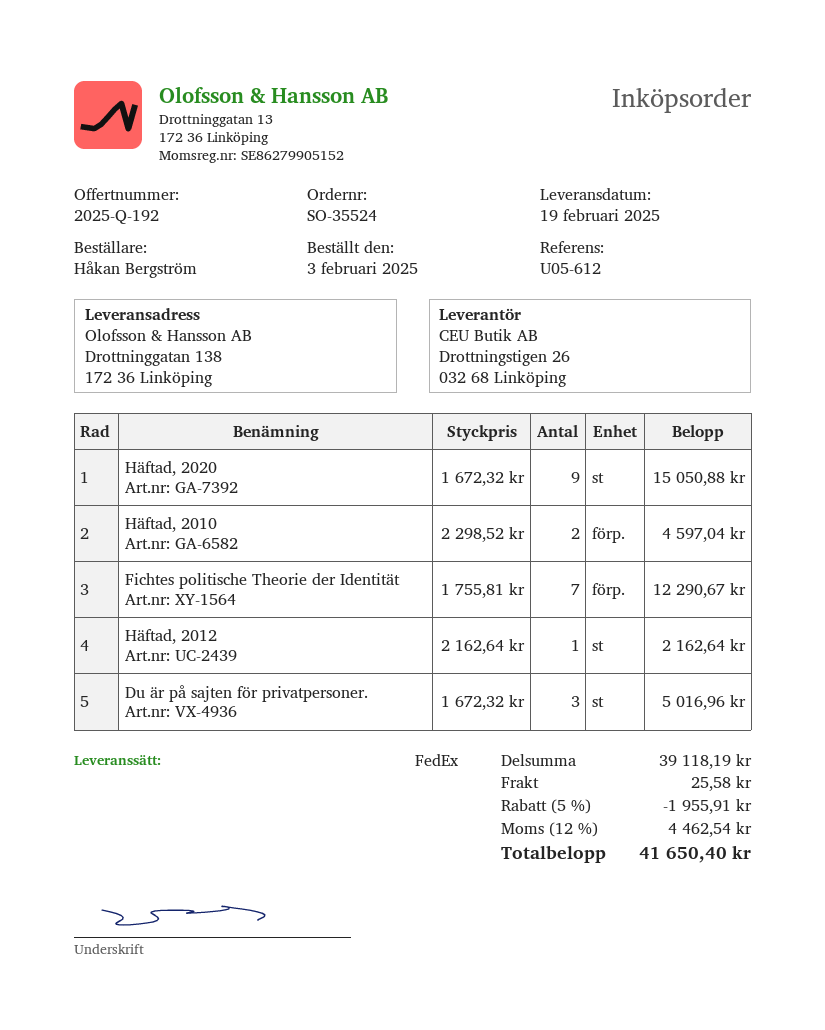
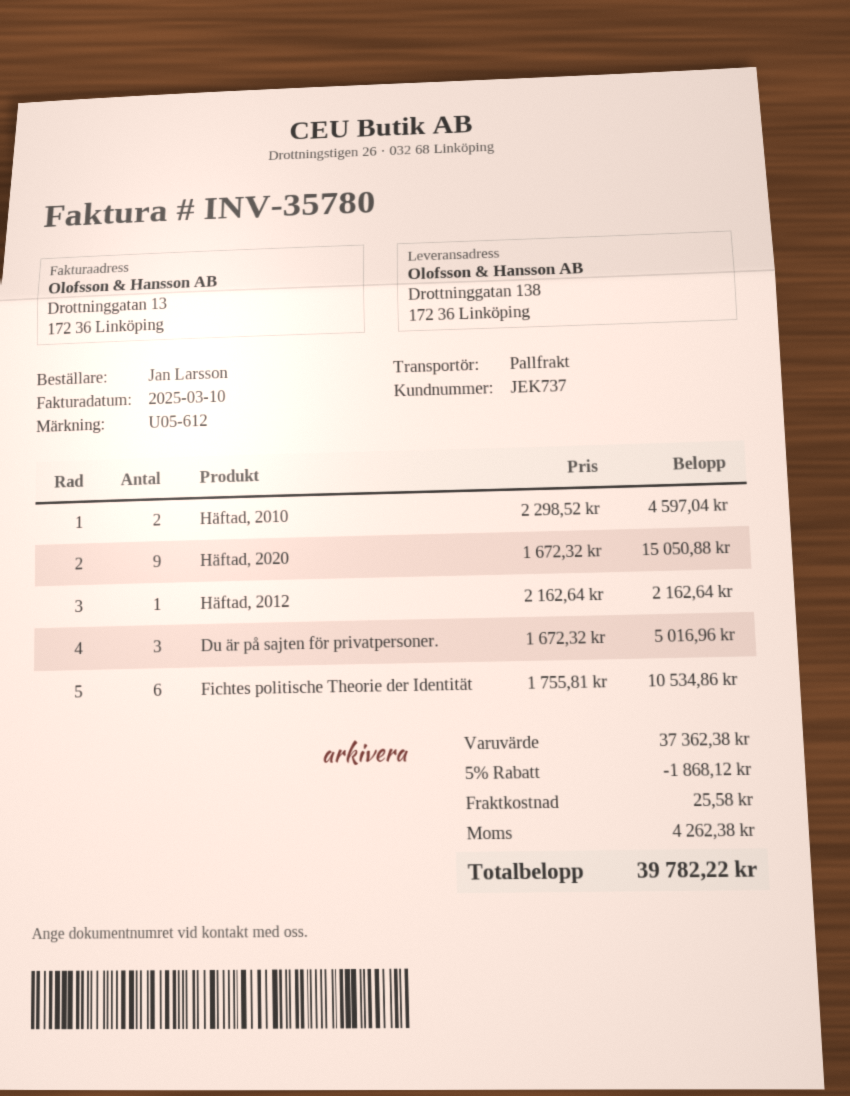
ordered by: Håkan Bergström -> Jan Larsson
shipping method: FedEx -> pallet freight
Fichtes politische Theorie der Identität: 7 x 1755.81 = 12290.67 -> 6 x 1755.81 = 10534.86
subtotal: 39118.19 -> 37362.38
discount: 5% = 1955.91 -> 5% = 1868.12
tax: 4462.54 -> 4262.38
total: 41650.40 -> 39782.22

